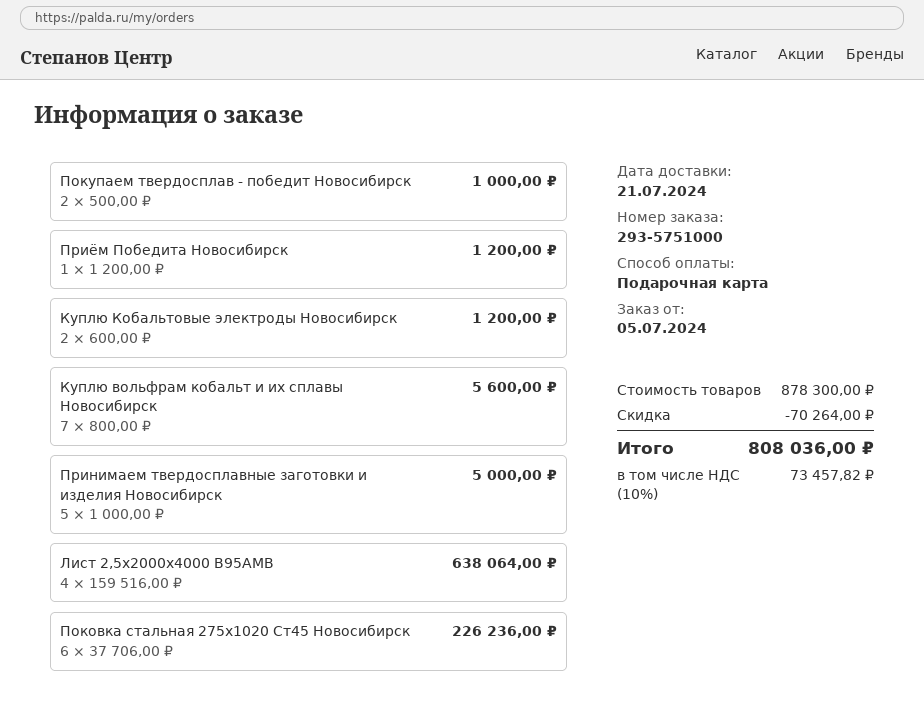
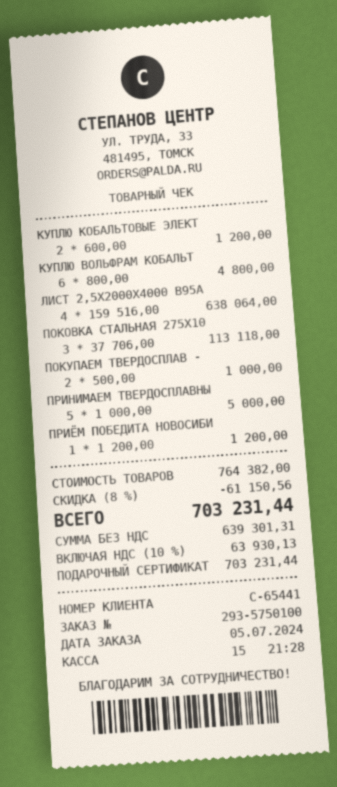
order number: 293-5751000 -> 293-5750100
Куплю вольфрам кобальт и их сплавы Новосибирск: 7 x 800.00 = 5600.00 -> 6 x 800.00 = 4800.00
Поковка стальная 275x1020 Ст45 Новосибирск: 6 x 37706.00 = 226236.00 -> 3 x 37706.00 = 113118.00
subtotal: 878300.00 -> 764382.00
discount: 70264.00 -> 61150.56
tax: 10% = 73457.82 -> 10% = 63930.13
total: 808036.00 -> 703231.44

